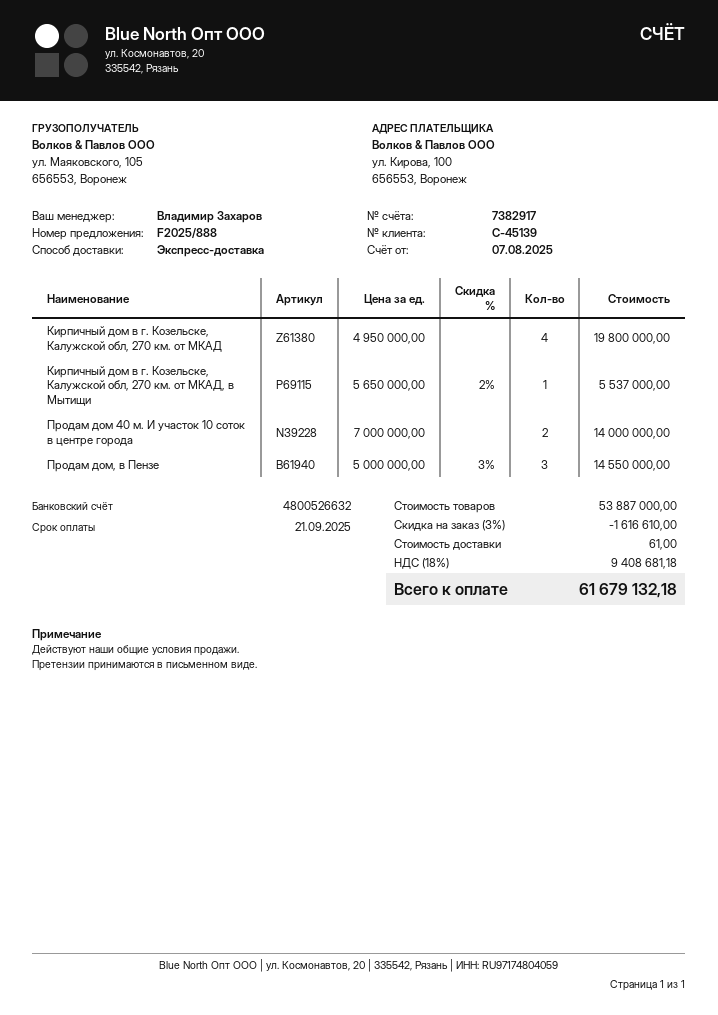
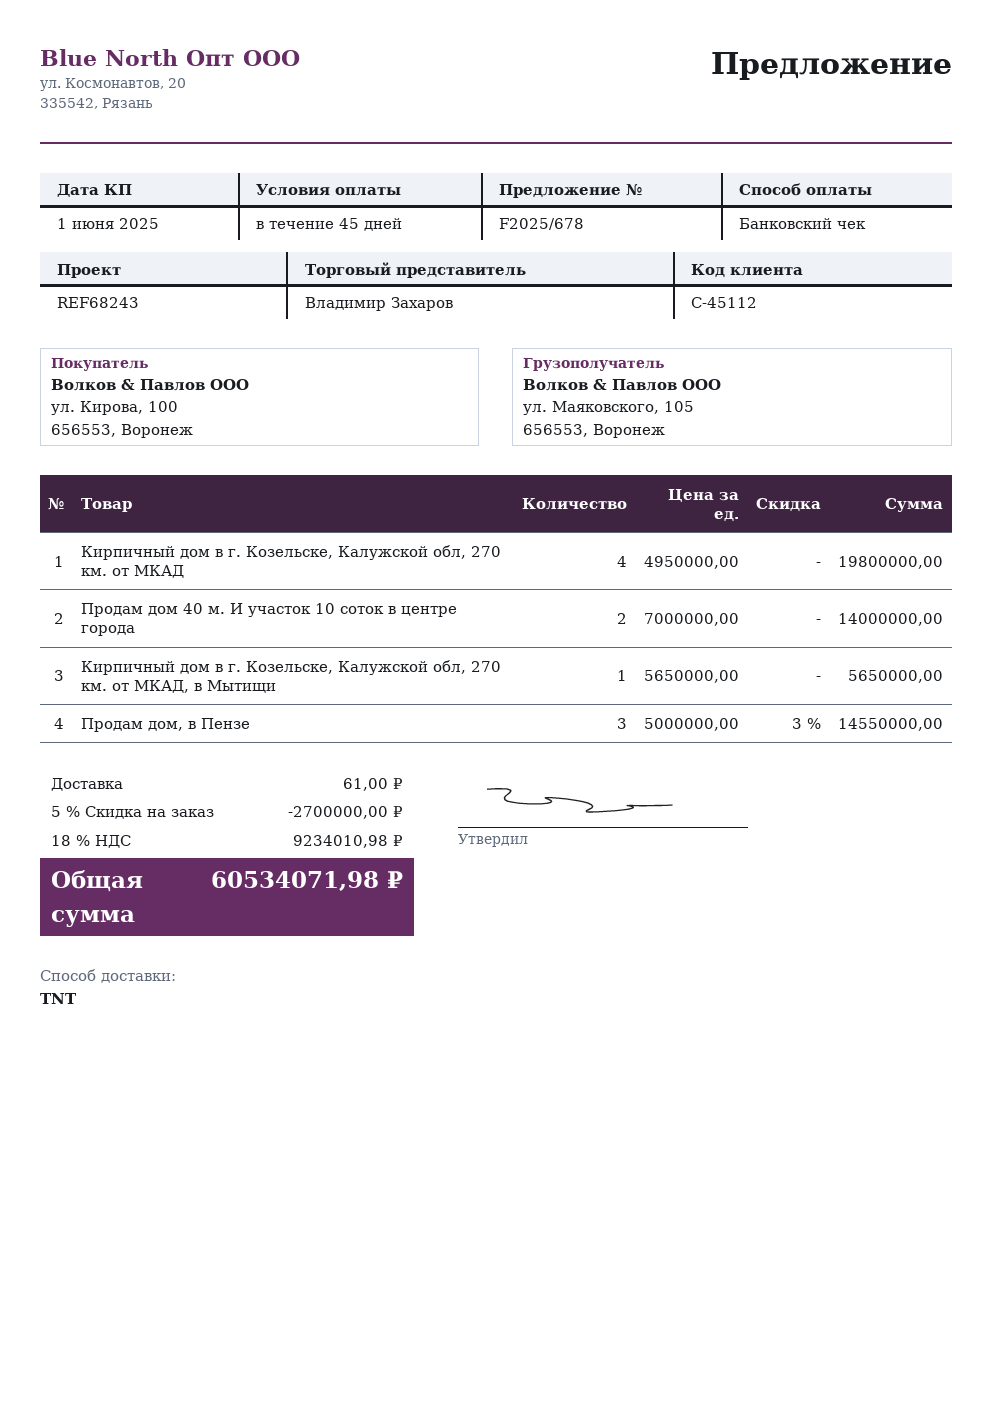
quote number: F2025/888 -> F2025/678
customer number: C-45139 -> C-45112
shipping method: express -> TNT
Кирпичный дом в г. Козельске, Калужской обл, 270 км. от МКАД, в Мытищи: 1 x 5650000.00 - 2% = 5537000.00 -> 1 x 5650000.00 = 5650000.00
discount: 3% = 1616610.00 -> 5% = 2700000.00
tax: 18% = 9408681.18 -> 18% = 9234010.98
total: 61679132.18 -> 60534071.98

